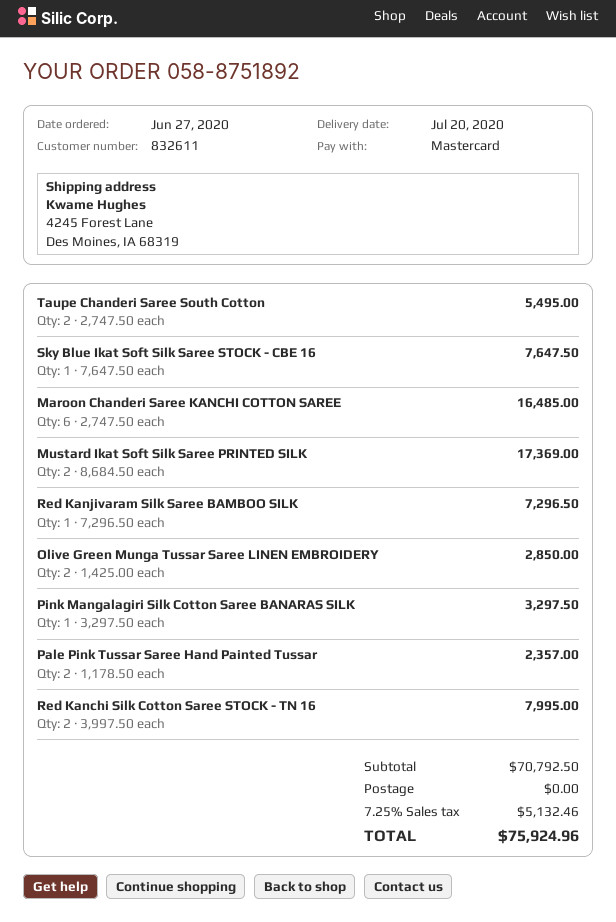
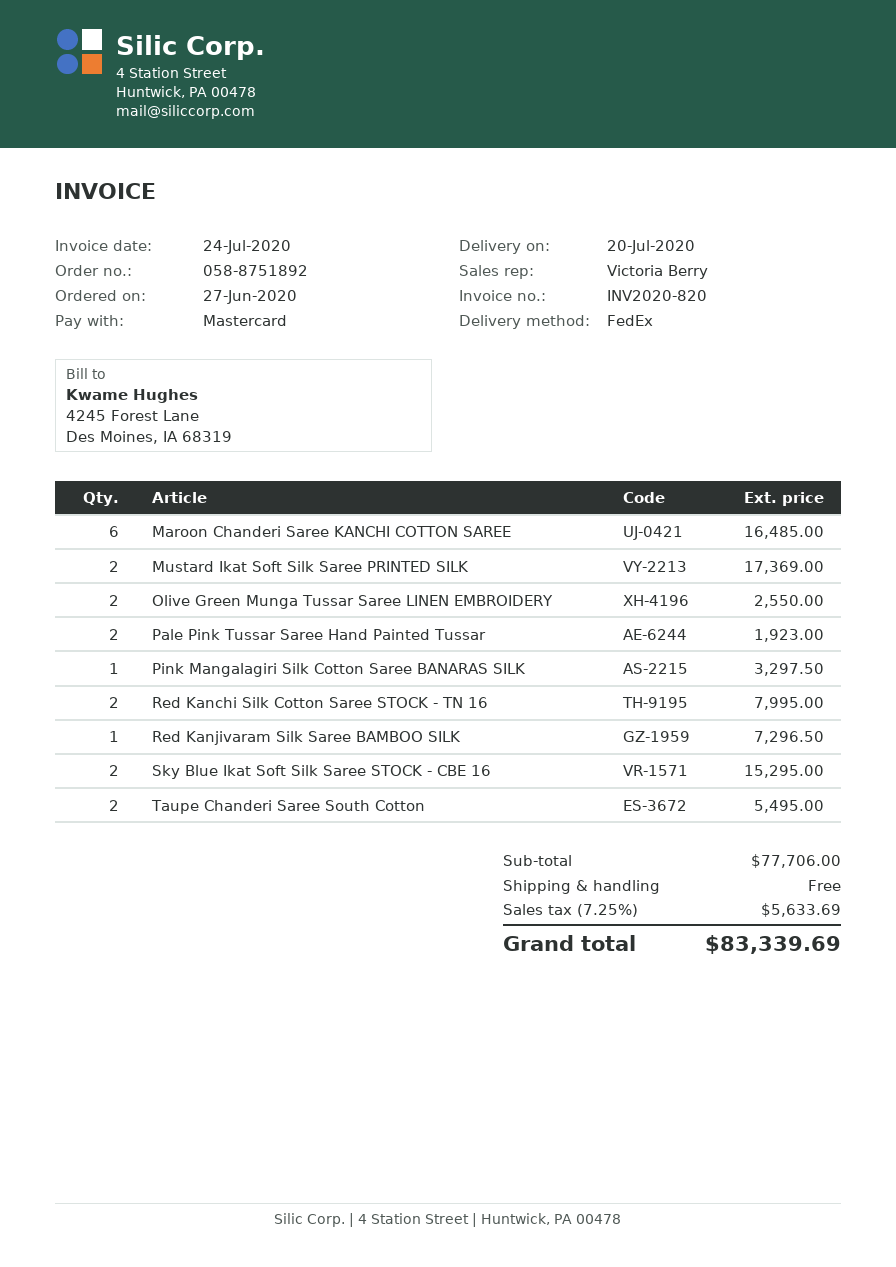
Sky Blue Ikat Soft Silk Saree STOCK - CBE 16: 1 for 7647.50 -> 2 for 15295.00
Olive Green Munga Tussar Saree LINEN EMBROIDERY: 2 for 2850.00 -> 2 for 2550.00
Pale Pink Tussar Saree Hand Painted Tussar: 2 for 2357.00 -> 2 for 1923.00
subtotal: 70792.50 -> 77706.00
tax: 7.25% = 5132.46 -> 7.25% = 5633.69
total: 75924.96 -> 83339.69

